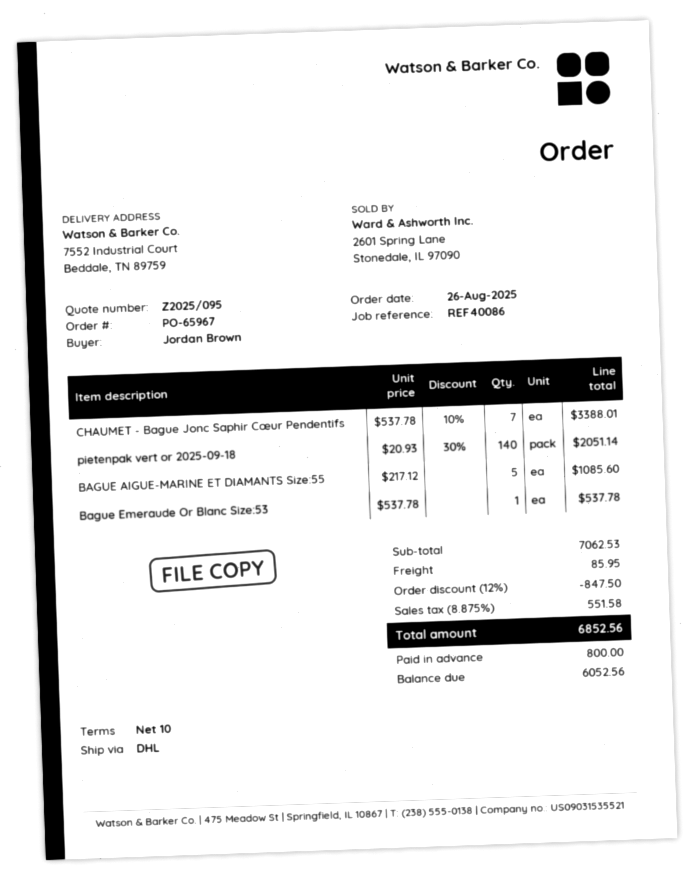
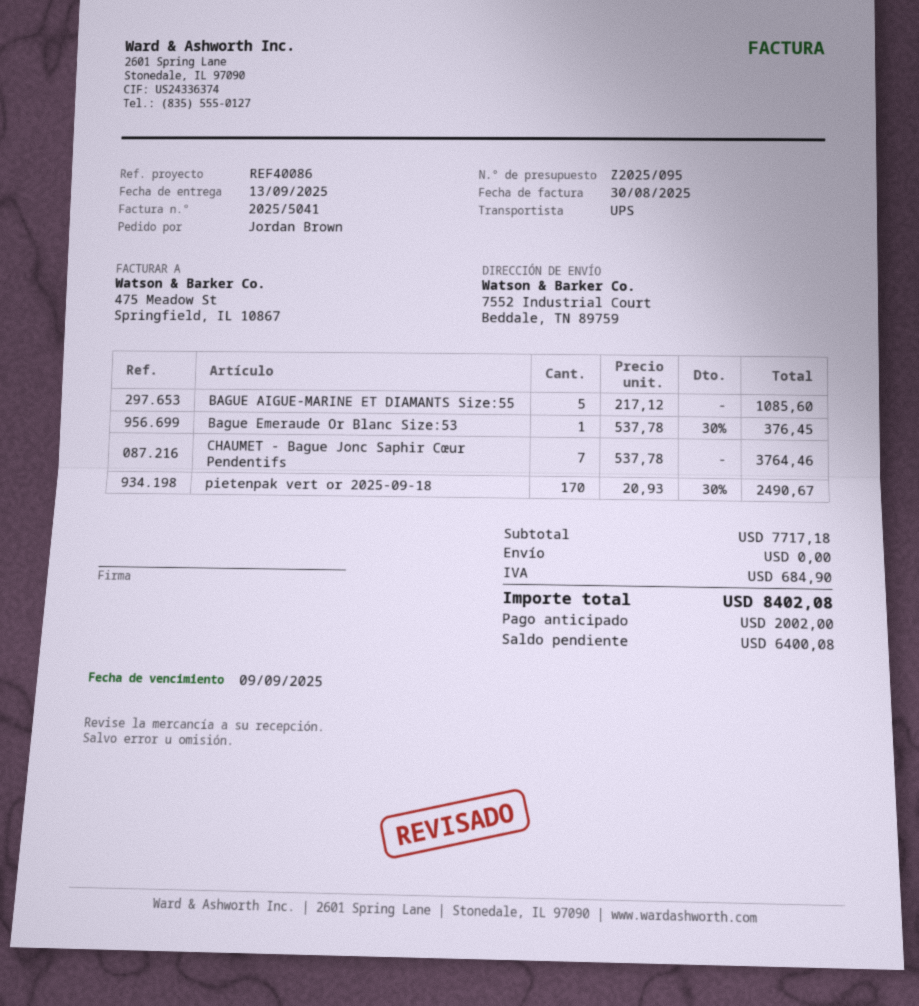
shipping method: DHL -> UPS
CHAUMET - Bague Jonc Saphir Cœur Pendentifs: 7 x 537.78 - 10% = 3388.01 -> 7 x 537.78 = 3764.46
pietenpak vert or 2025-09-18: 140 x 20.93 - 30% = 2051.14 -> 170 x 20.93 - 30% = 2490.67
Bague Emeraude Or Blanc Size:53: 1 x 537.78 = 537.78 -> 1 x 537.78 - 30% = 376.45
subtotal: 7062.53 -> 7717.18
discount: 12% = 847.50 -> none
shipping: 85.95 -> 0.00
tax: 551.58 -> 684.90
total: 6852.56 -> 8402.08
deposit: 800.00 -> 2002.00
balance: 6052.56 -> 6400.08

